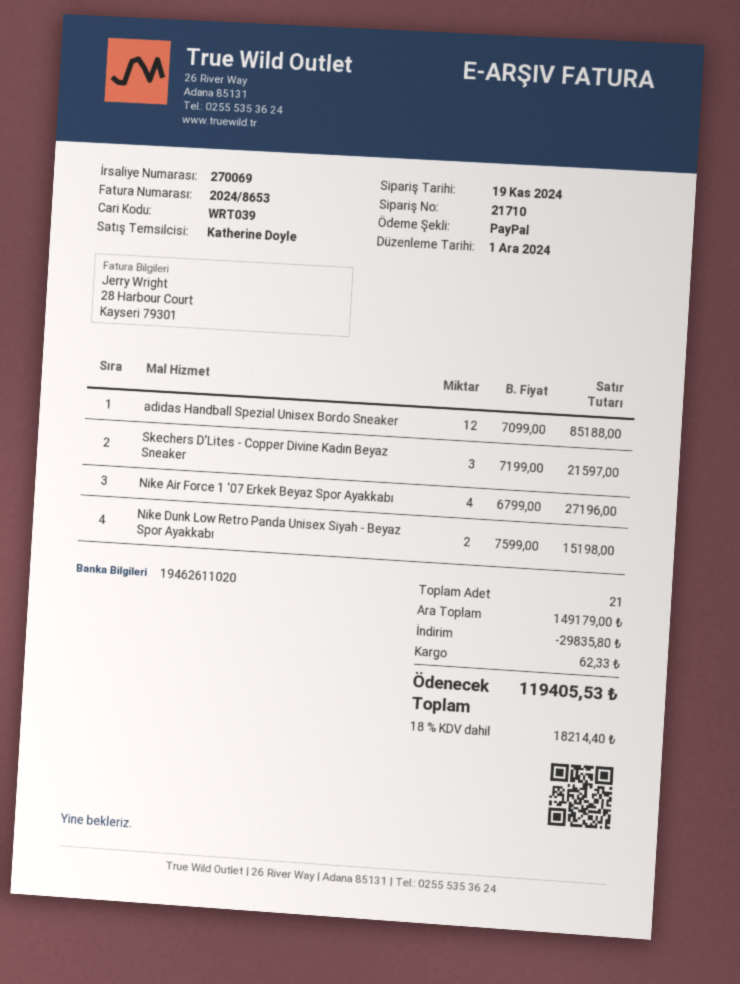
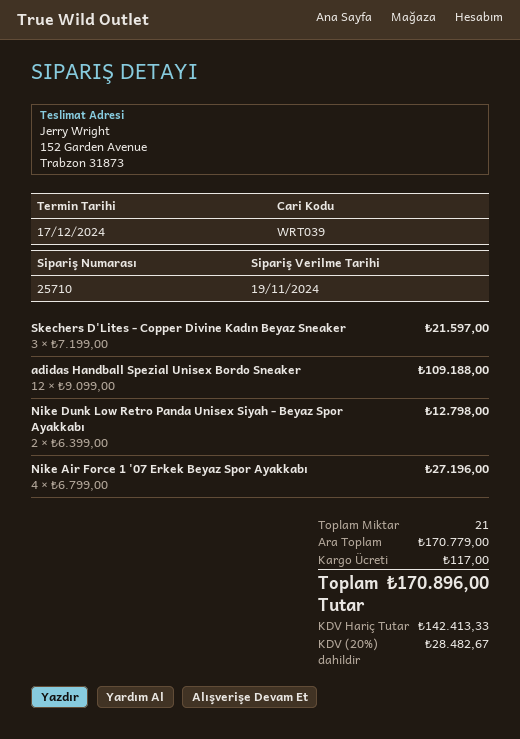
order number: 21710 -> 25710
adidas Handball Spezial Unisex Bordo Sneaker: 12 x 7099.00 = 85188.00 -> 12 x 9099.00 = 109188.00
Nike Dunk Low Retro Panda Unisex Siyah - Beyaz Spor Ayakkabı: 2 x 7599.00 = 15198.00 -> 2 x 6399.00 = 12798.00
subtotal: 149179.00 -> 170779.00
discount: 29835.80 -> none
shipping: 62.33 -> 117.00
tax: 18% = 18214.40 -> 20% = 28482.67
total: 119405.53 -> 170896.00

